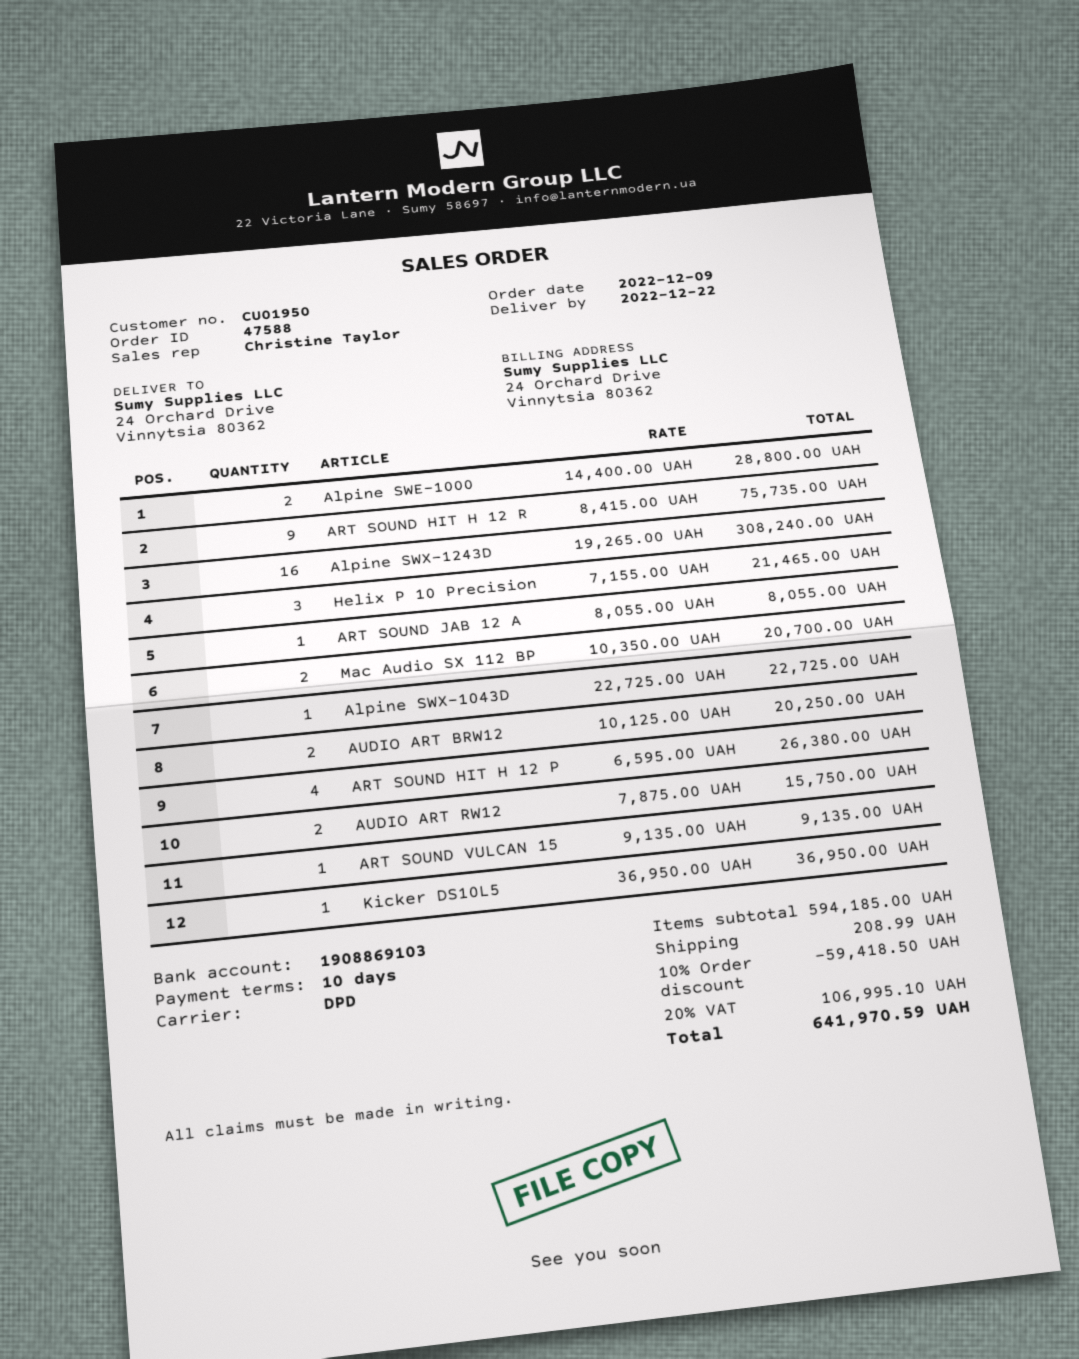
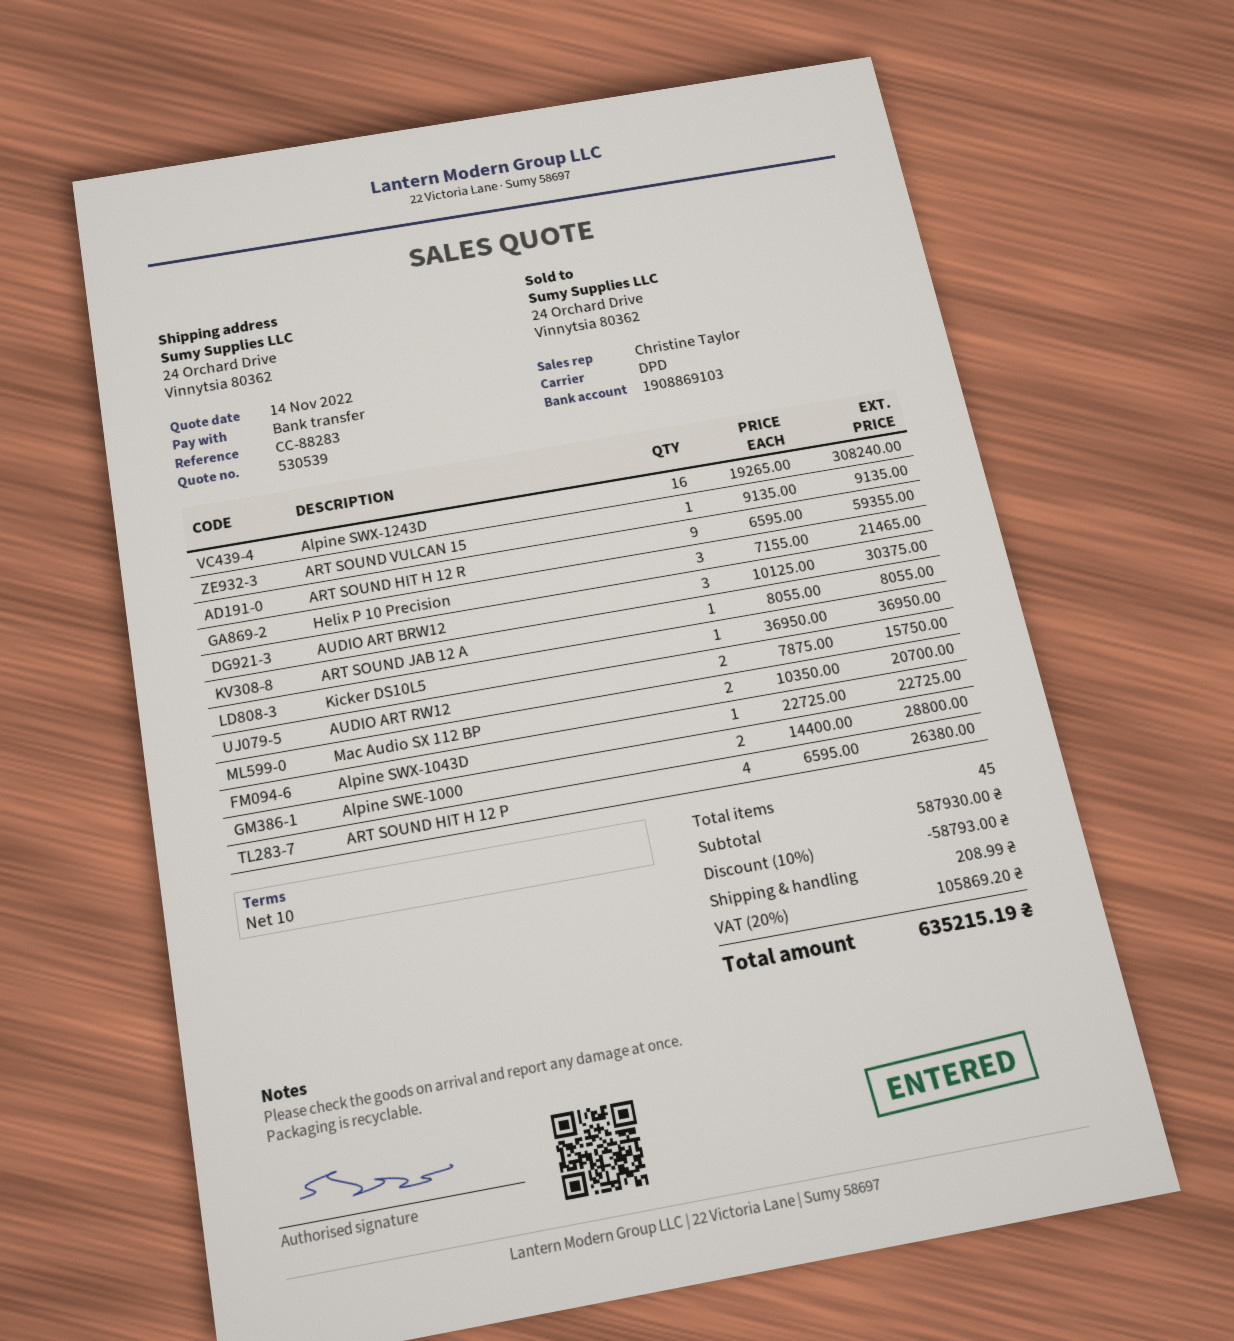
ART SOUND HIT H 12 R: 9 x 8415.00 = 75735.00 -> 9 x 6595.00 = 59355.00
AUDIO ART BRW12: 2 x 10125.00 = 20250.00 -> 3 x 10125.00 = 30375.00
subtotal: 594185.00 -> 587930.00
discount: 10% = 59418.50 -> 10% = 58793.00
tax: 20% = 106995.10 -> 20% = 105869.20
total: 641970.59 -> 635215.19

